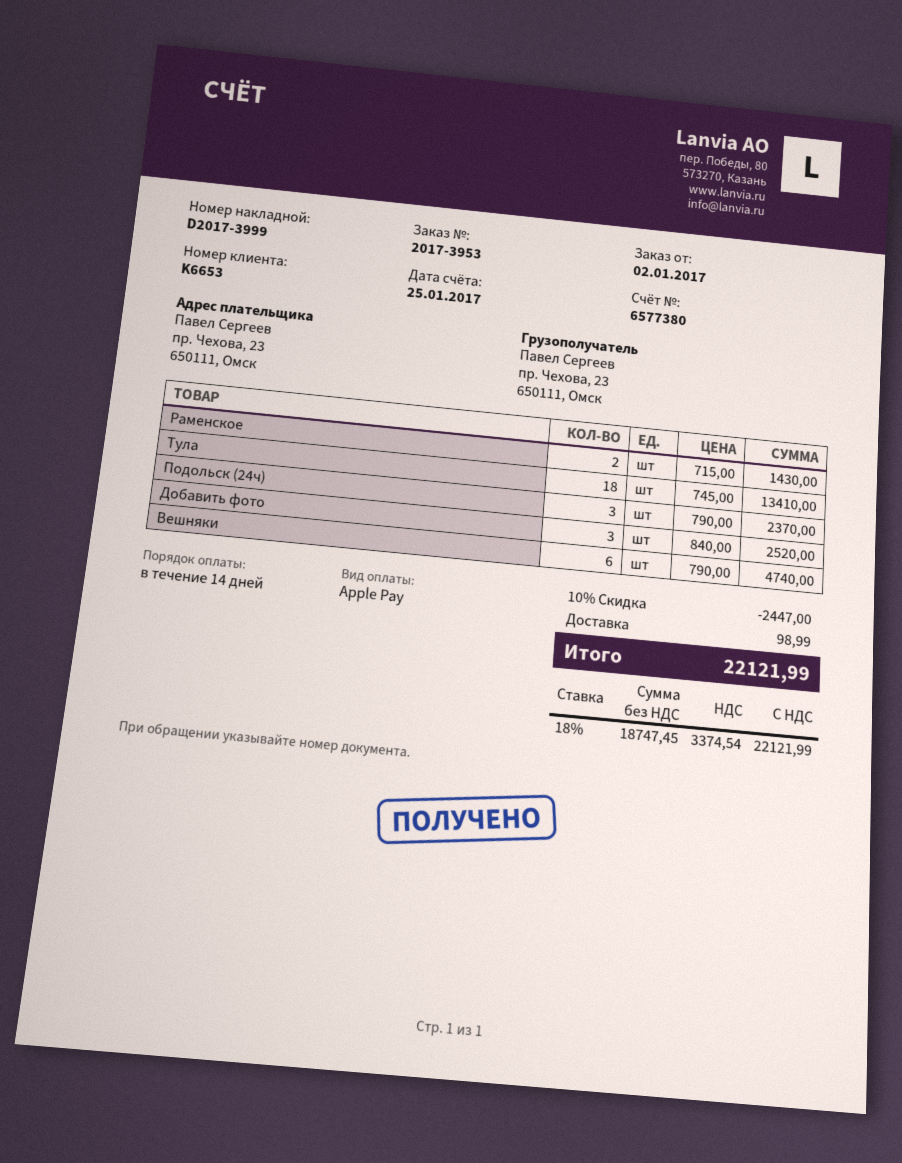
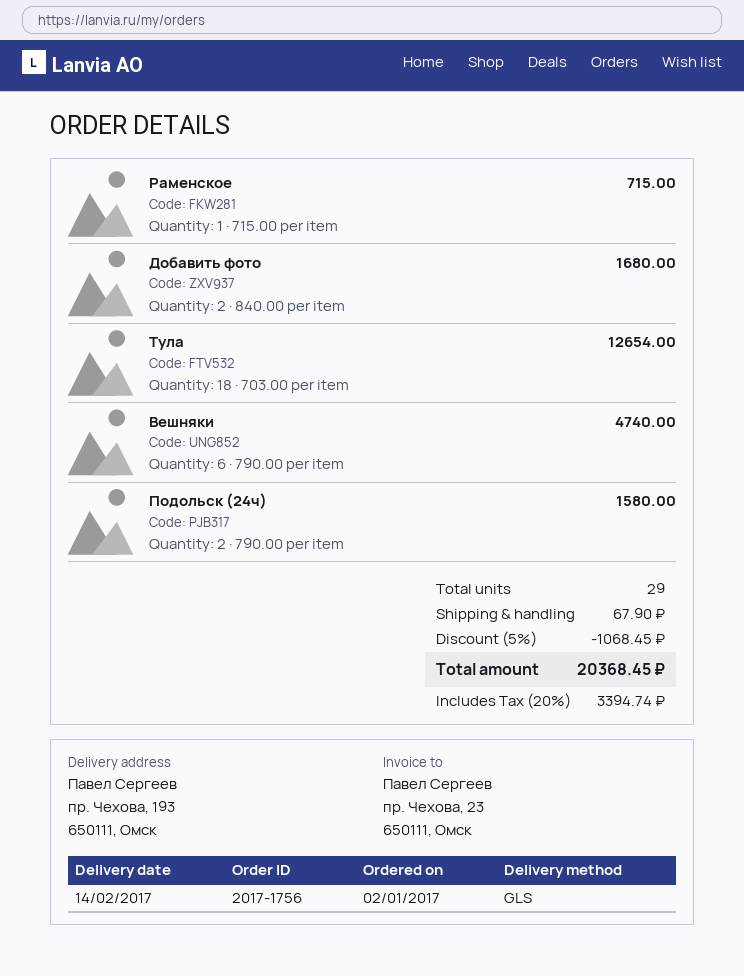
order number: 2017-3953 -> 2017-1756
ship to: пр. Чехова, 23, 650111, Омск -> пр. Чехова, 193, 650111, Омск
Раменское: 2 x 715.00 = 1430.00 -> 1 x 715.00 = 715.00
Тула: 18 x 745.00 = 13410.00 -> 18 x 703.00 = 12654.00
Подольск (24ч): 3 x 790.00 = 2370.00 -> 2 x 790.00 = 1580.00
Добавить фото: 3 x 840.00 = 2520.00 -> 2 x 840.00 = 1680.00
discount: 10% = 2447.00 -> 5% = 1068.45
shipping: 98.99 -> 67.90
tax: 18% = 3374.54 -> 20% = 3394.74
total: 22121.99 -> 20368.45

